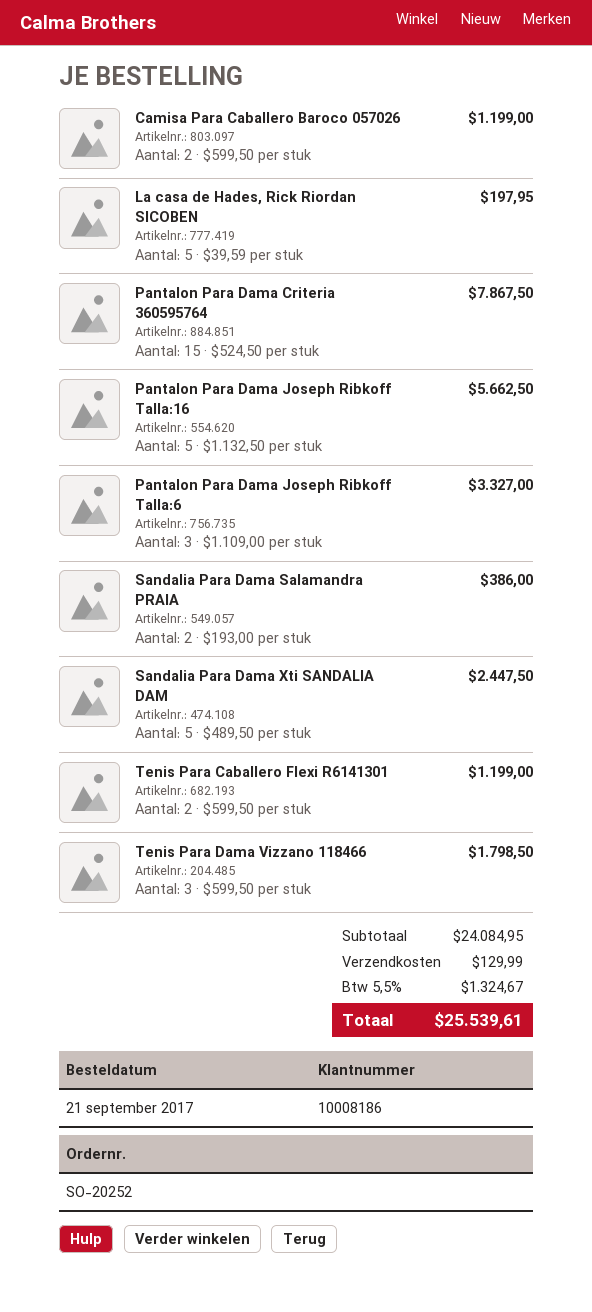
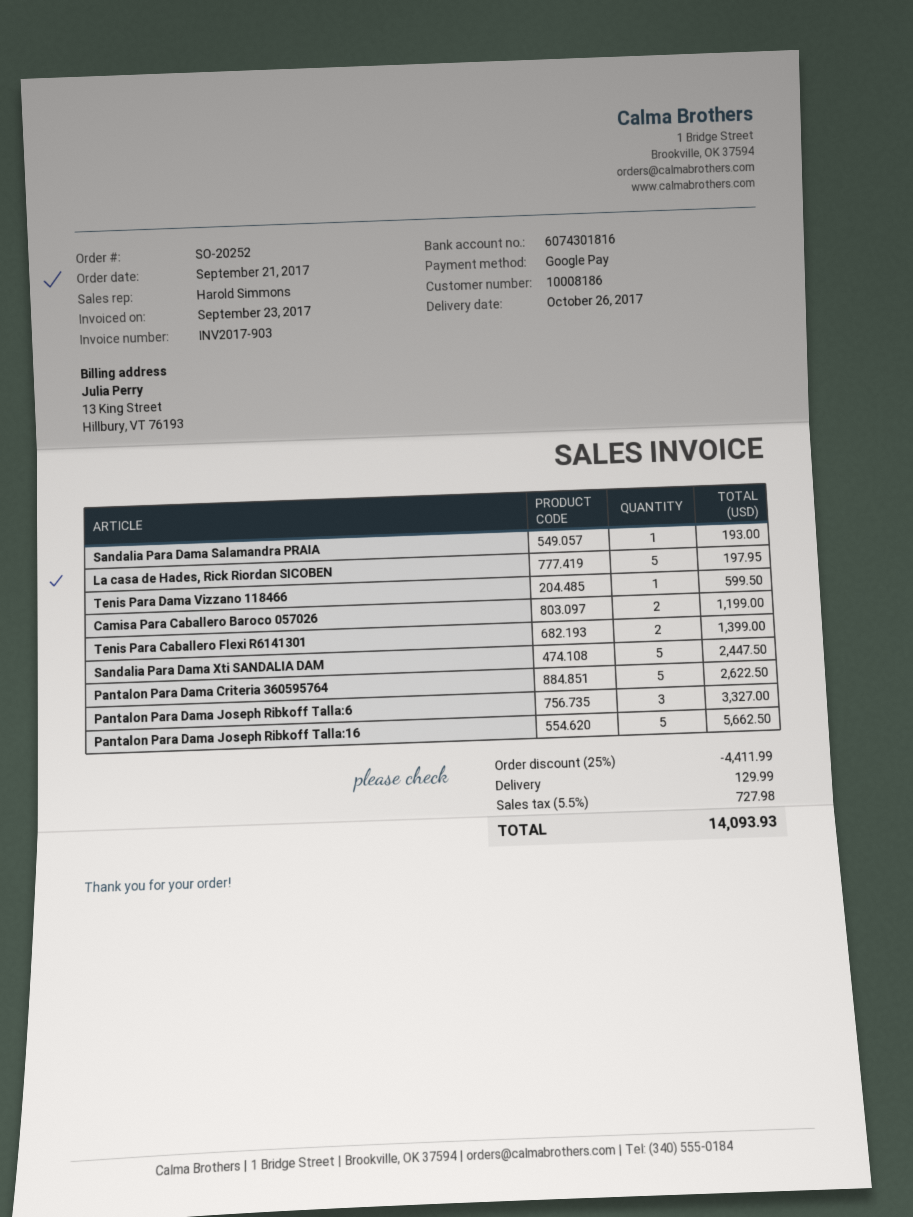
Pantalon Para Dama Criteria 360595764: 15 for 7867.50 -> 5 for 2622.50
Sandalia Para Dama Salamandra PRAIA: 2 for 386.00 -> 1 for 193.00
Tenis Para Caballero Flexi R6141301: 2 for 1199.00 -> 2 for 1399.00
Tenis Para Dama Vizzano 118466: 3 for 1798.50 -> 1 for 599.50
discount: none -> 25% = 4411.99
tax: 5.5% = 1324.67 -> 5.5% = 727.98
total: 25539.61 -> 14093.93

